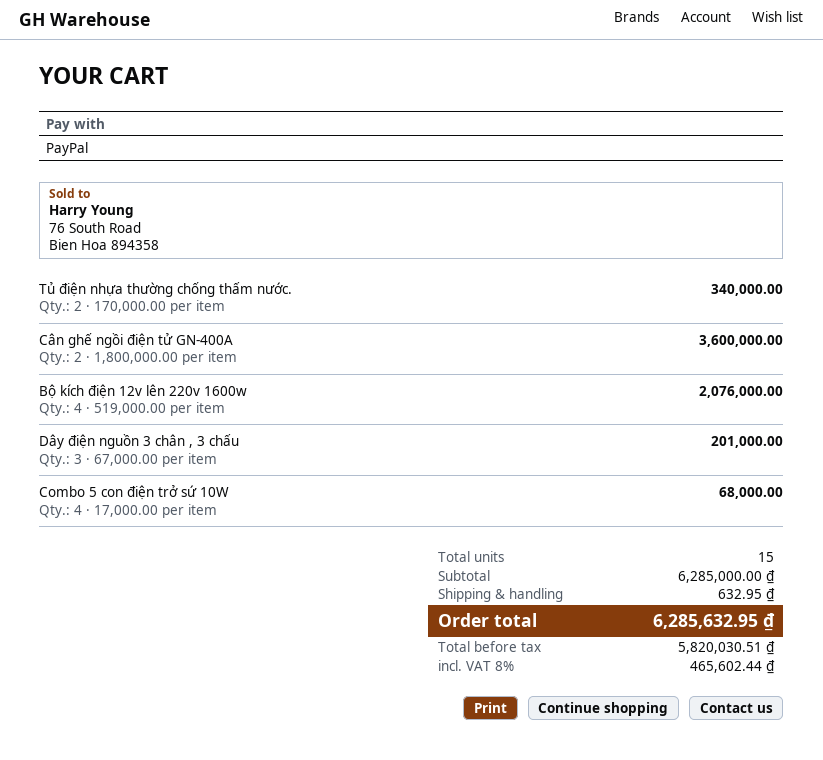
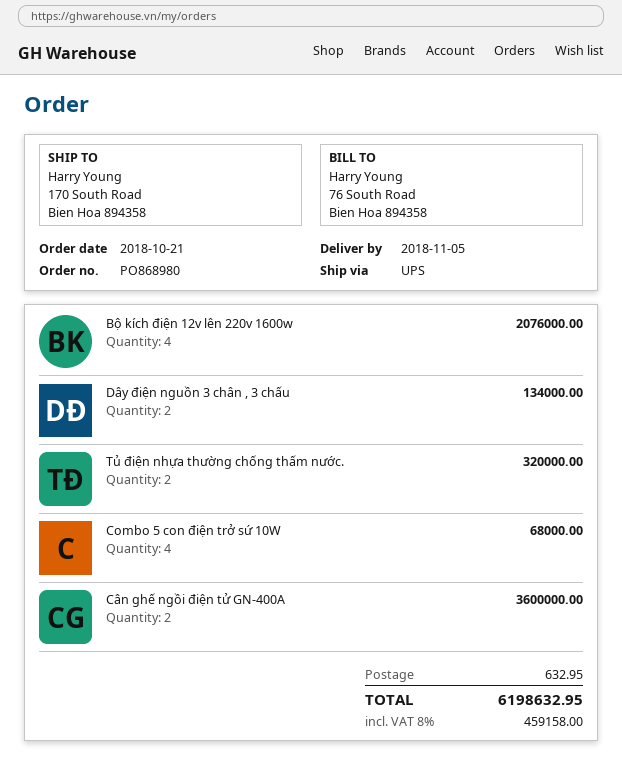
Tủ điện nhựa thường chống thấm nước.: 2 for 340000.00 -> 2 for 320000.00
Dây điện nguồn 3 chân , 3 chấu: 3 for 201000.00 -> 2 for 134000.00
tax: 8% = 465602.44 -> 8% = 459158.00
total: 6285632.95 -> 6198632.95

